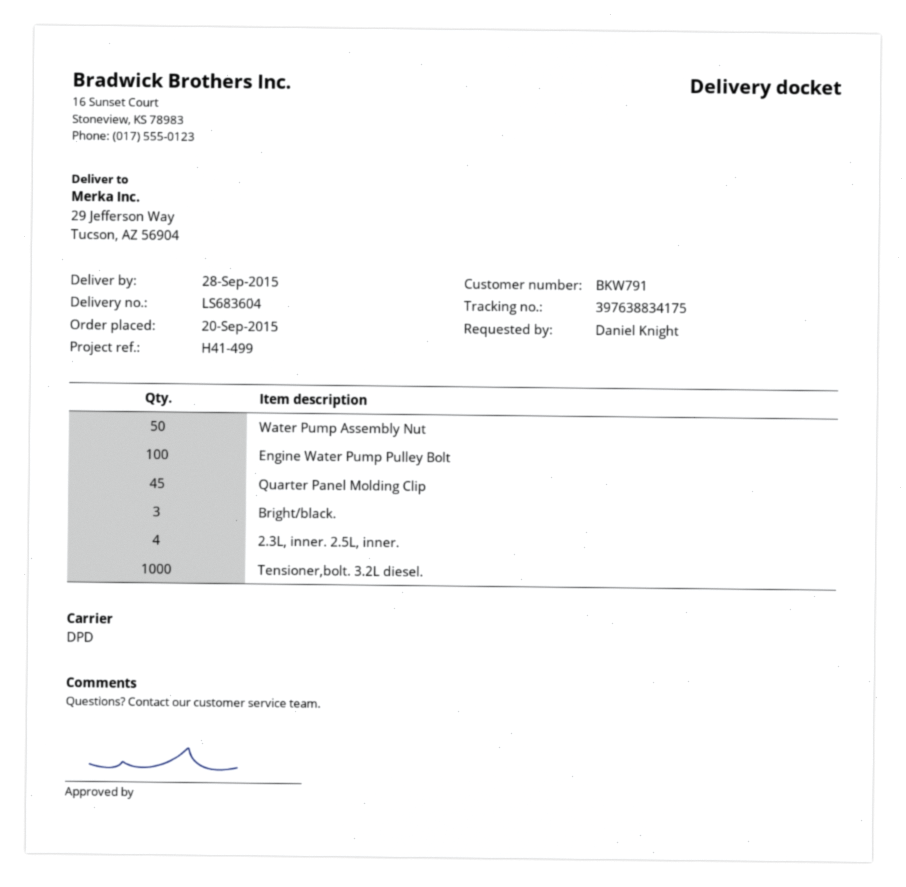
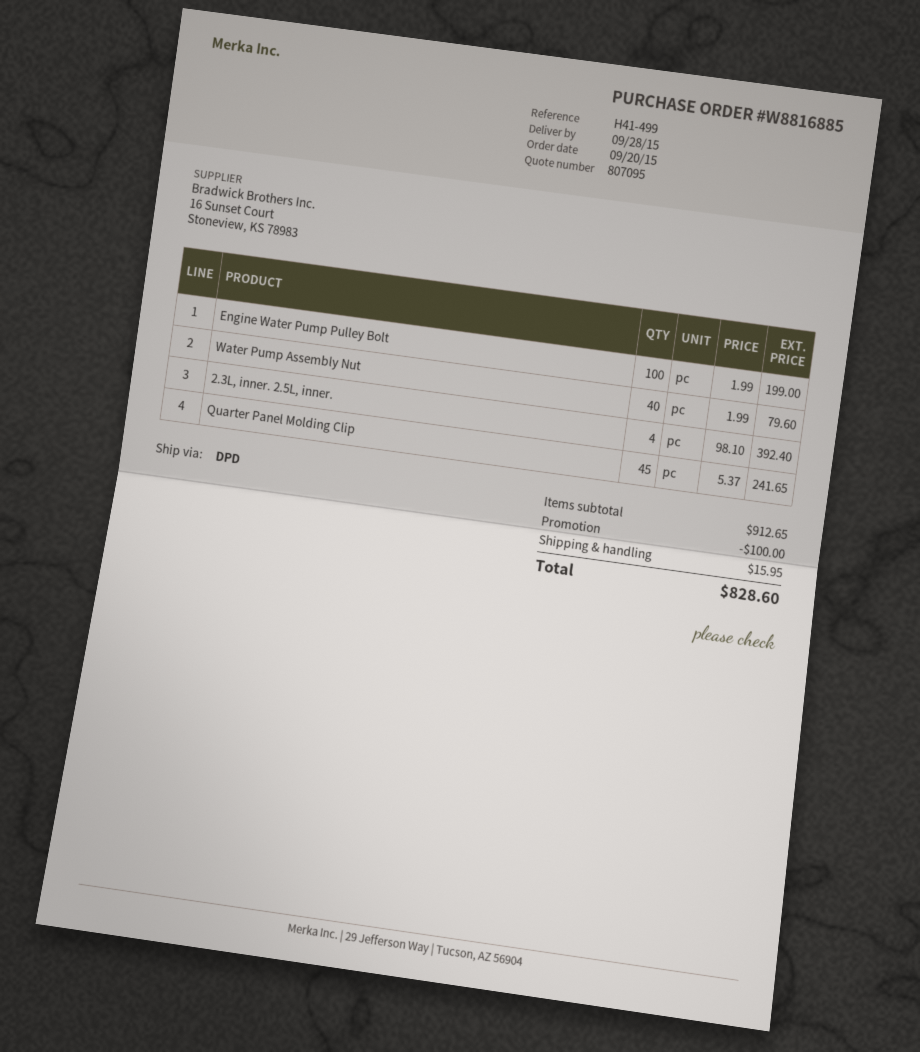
Water Pump Assembly Nut: 50 -> 40
Bright/black.: 3 -> none
Tensioner,bolt. 3.2L diesel.: 1000 -> none

